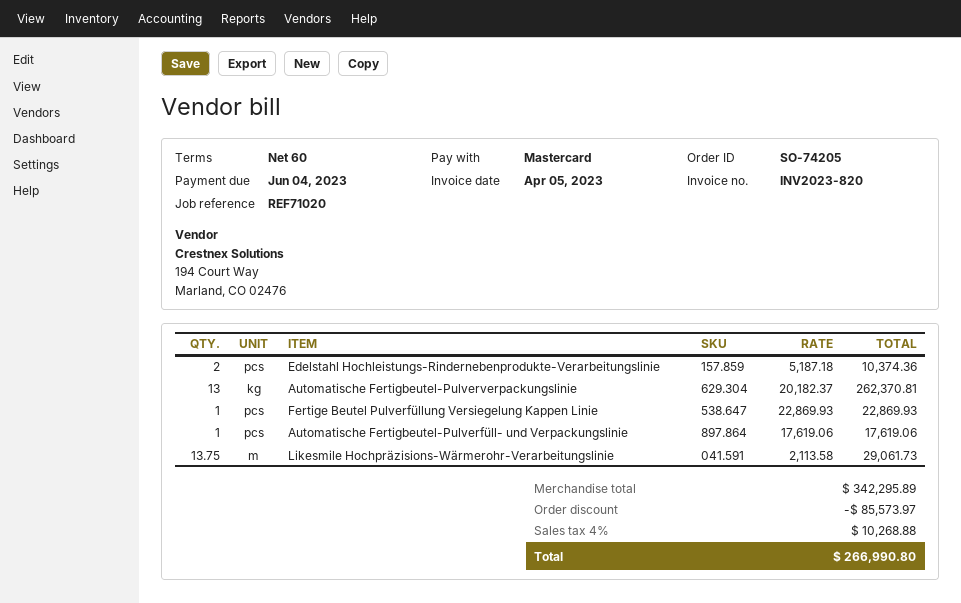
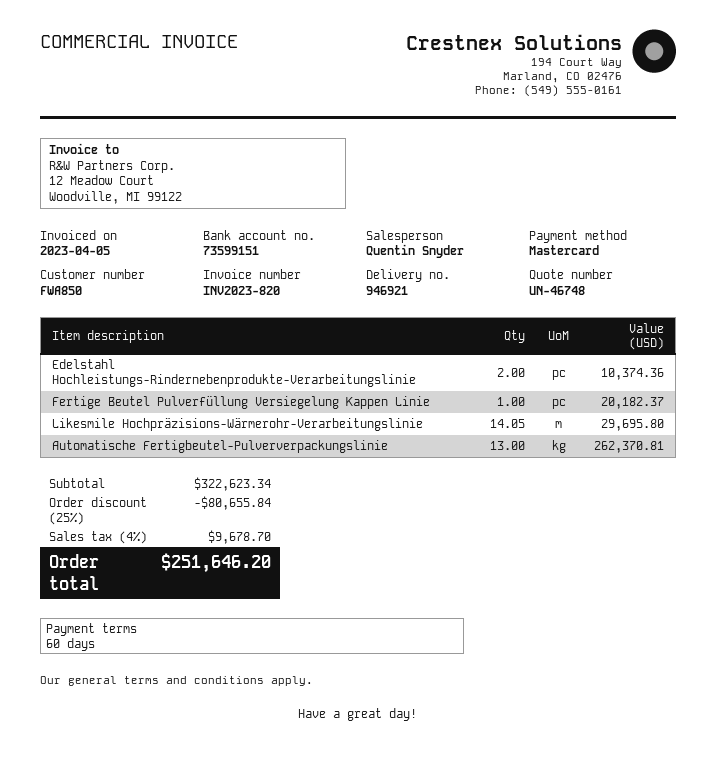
Fertige Beutel Pulverfüllung Versiegelung Kappen Linie: 1 for 22869.93 -> 1 for 20182.37
Automatische Fertigbeutel-Pulverfüll- und Verpackungslinie: 1 for 17619.06 -> none
Likesmile Hochpräzisions-Wärmerohr-Verarbeitungslinie: 13.75 for 29061.73 -> 14.05 for 29695.80
subtotal: 342295.89 -> 322623.34
discount: 85573.97 -> 80655.84
tax: 4% = 10268.88 -> 4% = 9678.70
total: 266990.80 -> 251646.20

